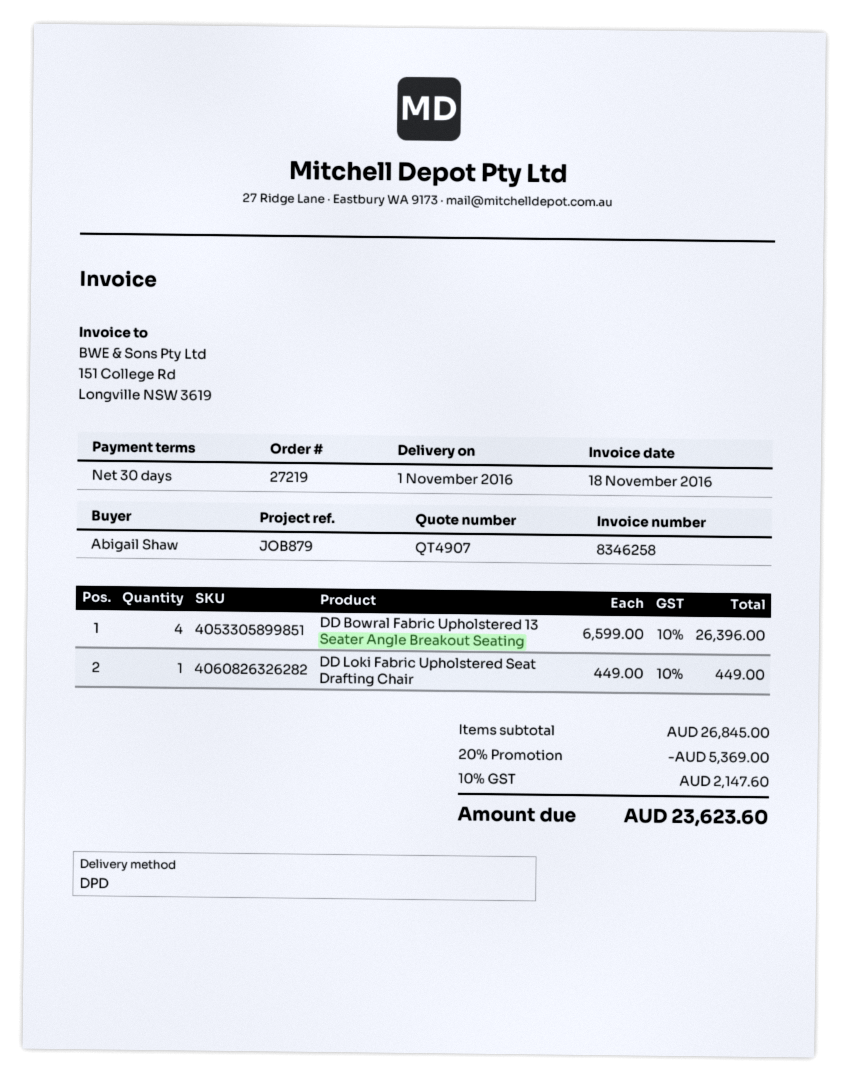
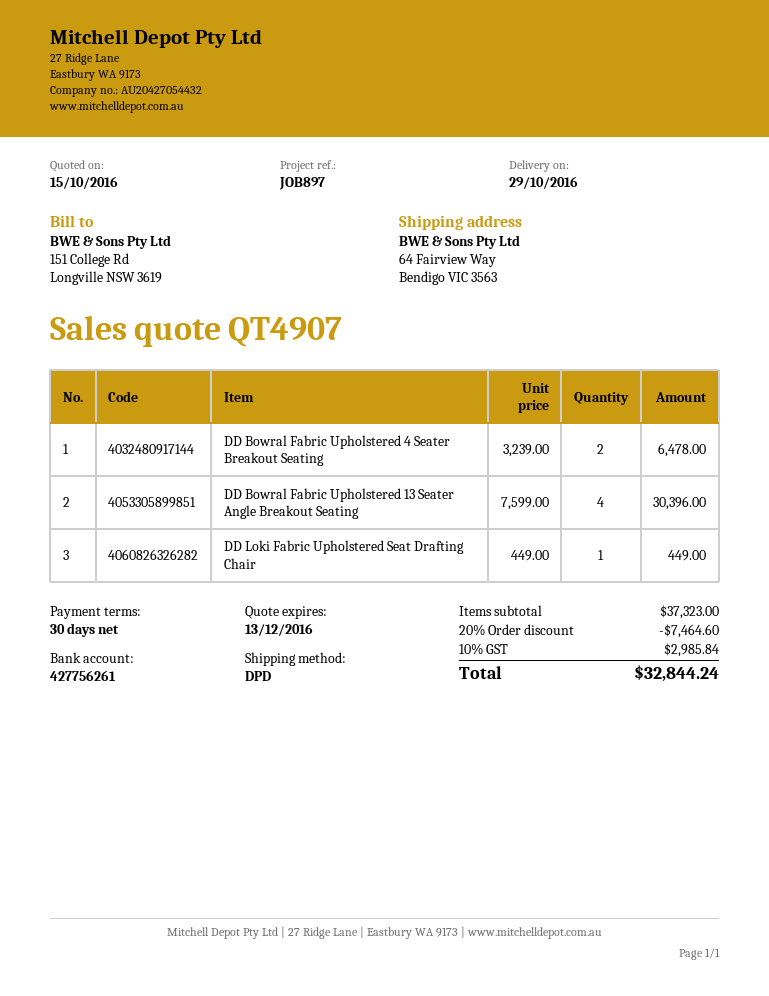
delivery date: 2016-11-01 -> 2016-10-29
reference: JOB879 -> JOB897
DD Bowral Fabric Upholstered 13 Seater Angle Breakout Seating: 4 x 6599.00 = 26396.00 -> 4 x 7599.00 = 30396.00
DD Bowral Fabric Upholstered 4 Seater Breakout Seating: none -> 2 x 3239.00 = 6478.00
subtotal: 26845.00 -> 37323.00
discount: 20% = 5369.00 -> 20% = 7464.60
tax: 10% = 2147.60 -> 10% = 2985.84
total: 23623.60 -> 32844.24

